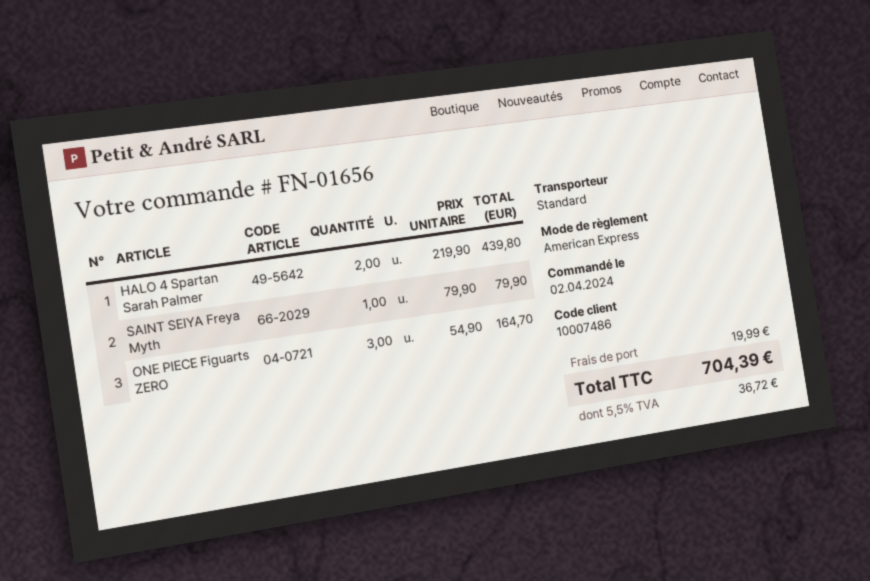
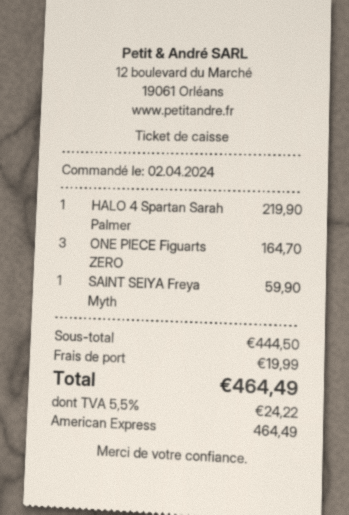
HALO 4 Spartan Sarah Palmer: 2 for 439.80 -> 1 for 219.90
SAINT SEIYA Freya Myth: 1 for 79.90 -> 1 for 59.90
tax: 5.5% = 36.72 -> 5.5% = 24.22
total: 704.39 -> 464.49

